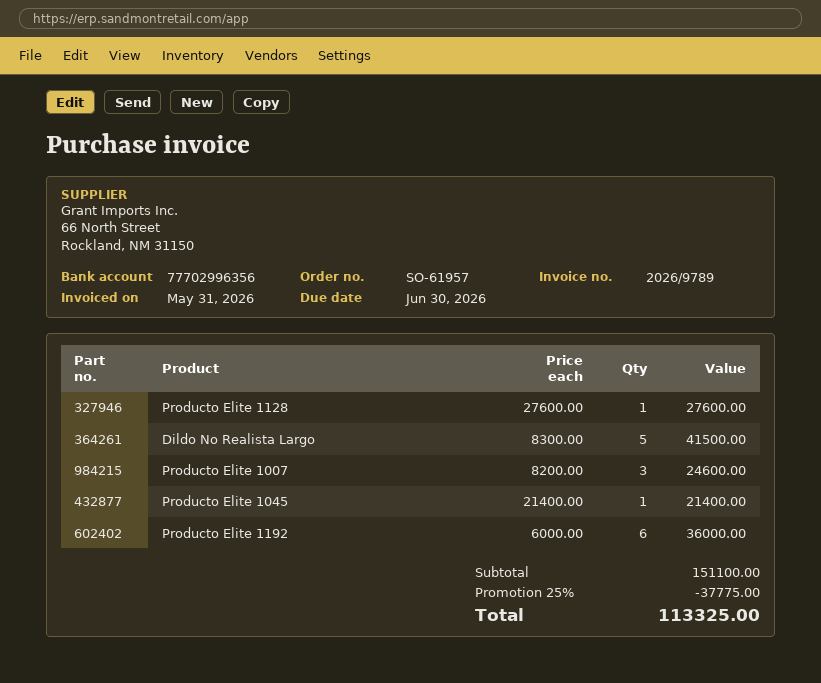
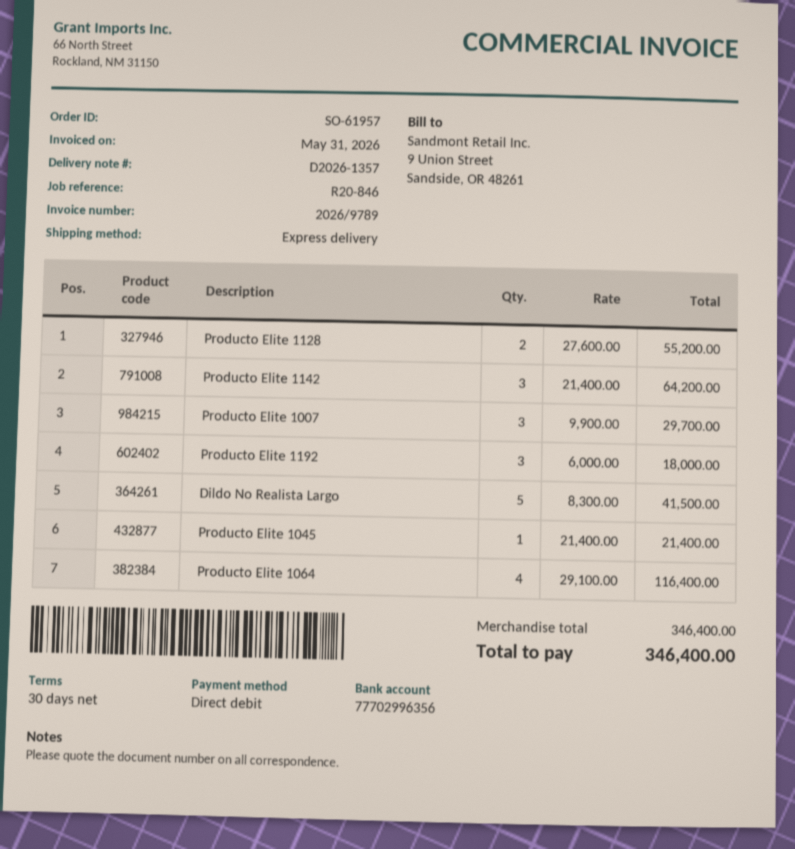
Producto Elite 1128: 1 x 27600.00 = 27600.00 -> 2 x 27600.00 = 55200.00
Producto Elite 1007: 3 x 8200.00 = 24600.00 -> 3 x 9900.00 = 29700.00
Producto Elite 1192: 6 x 6000.00 = 36000.00 -> 3 x 6000.00 = 18000.00
Producto Elite 1142: none -> 3 x 21400.00 = 64200.00
Producto Elite 1064: none -> 4 x 29100.00 = 116400.00
subtotal: 151100.00 -> 346400.00
discount: 25% = 37775.00 -> none
total: 113325.00 -> 346400.00

